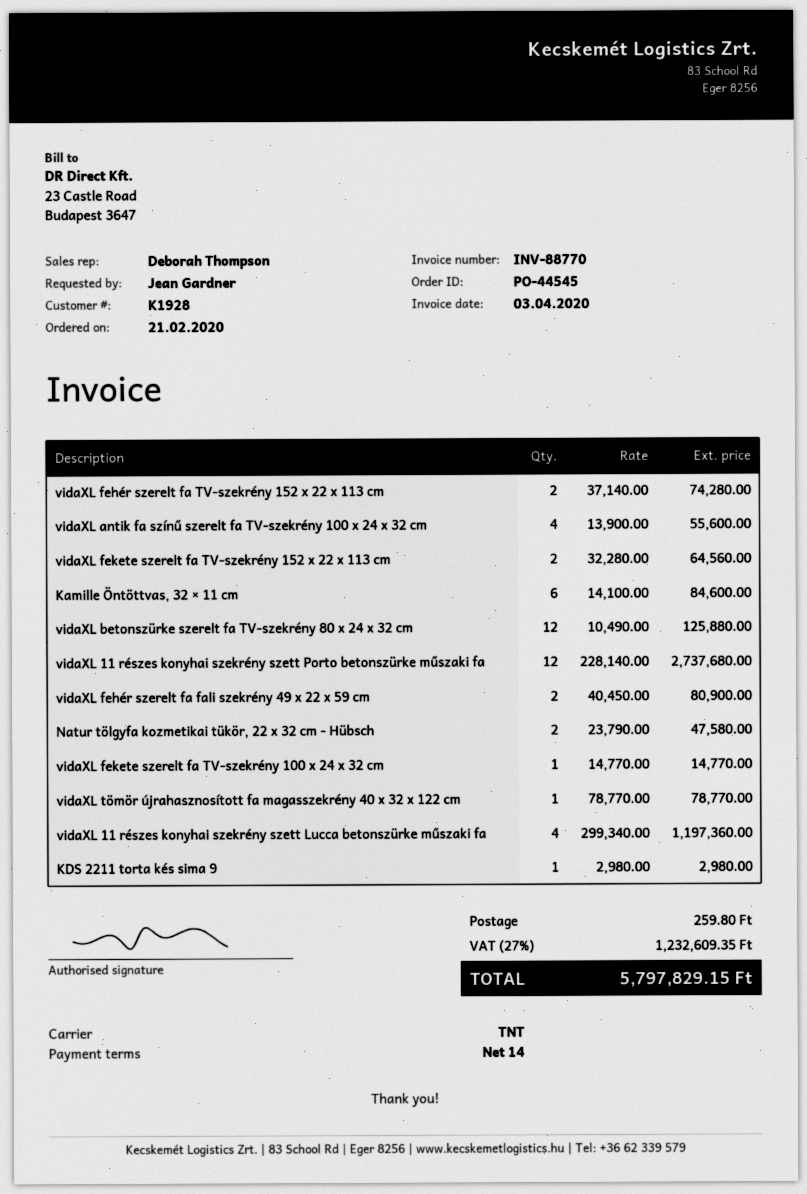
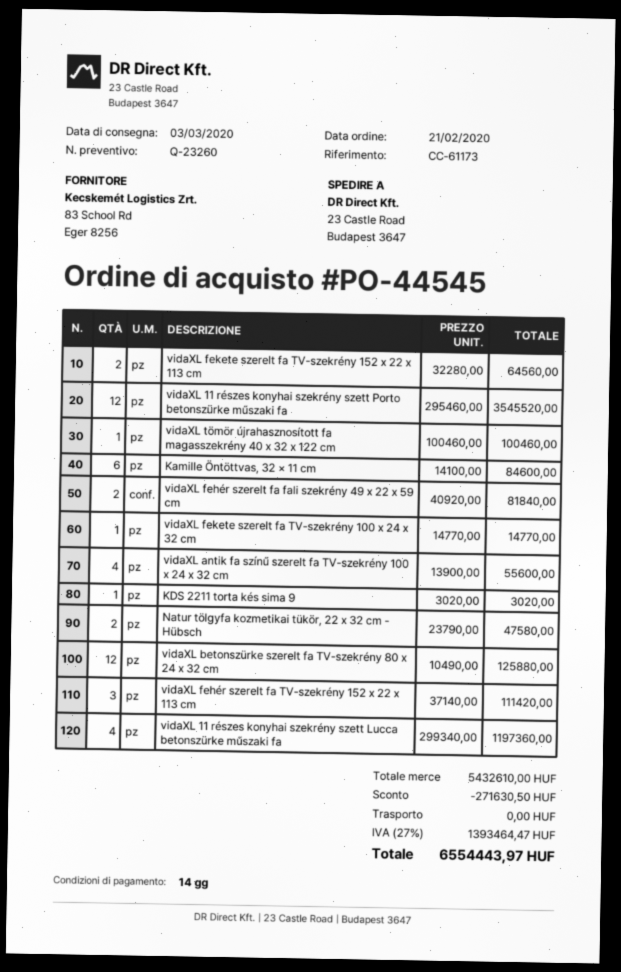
vidaXL fehér szerelt fa TV-szekrény 152 x 22 x 113 cm: 2 x 37140.00 = 74280.00 -> 3 x 37140.00 = 111420.00
vidaXL 11 részes konyhai szekrény szett Porto betonszürke műszaki fa: 12 x 228140.00 = 2737680.00 -> 12 x 295460.00 = 3545520.00
vidaXL fehér szerelt fa fali szekrény 49 x 22 x 59 cm: 2 x 40450.00 = 80900.00 -> 2 x 40920.00 = 81840.00
vidaXL tömör újrahasznosított fa magasszekrény 40 x 32 x 122 cm: 1 x 78770.00 = 78770.00 -> 1 x 100460.00 = 100460.00
KDS 2211 torta kés sima 9: 1 x 2980.00 = 2980.00 -> 1 x 3020.00 = 3020.00
discount: none -> 271630.50
shipping: 259.80 -> 0.00
tax: 27% = 1232609.35 -> 27% = 1393464.47
total: 5797829.15 -> 6554443.97

